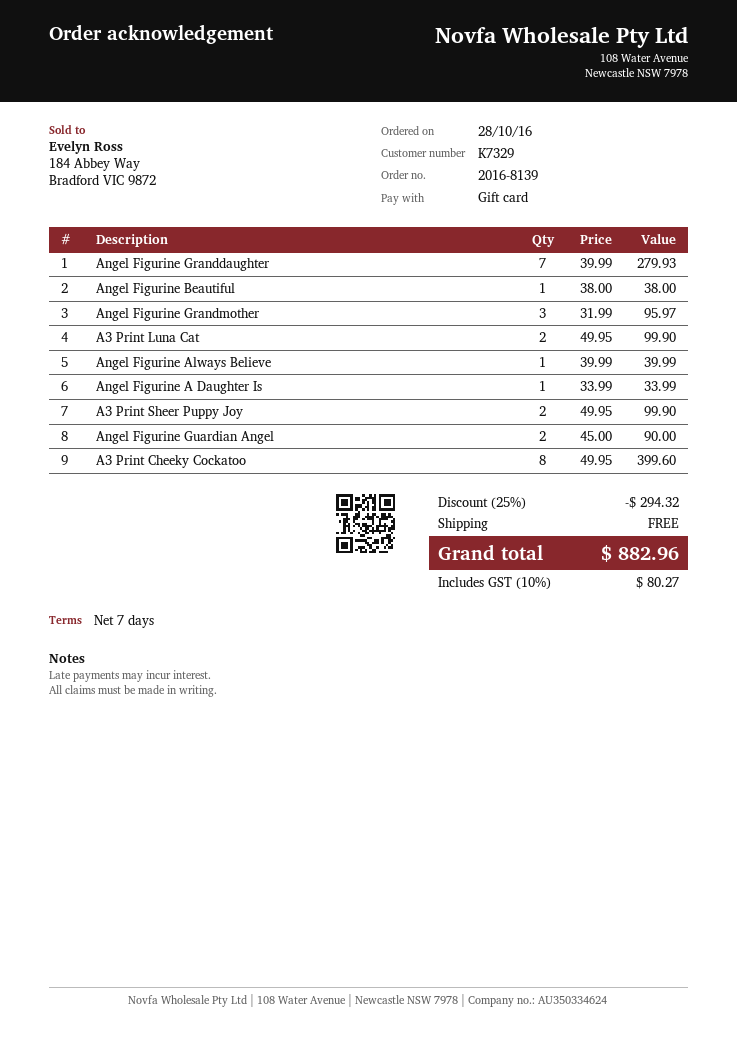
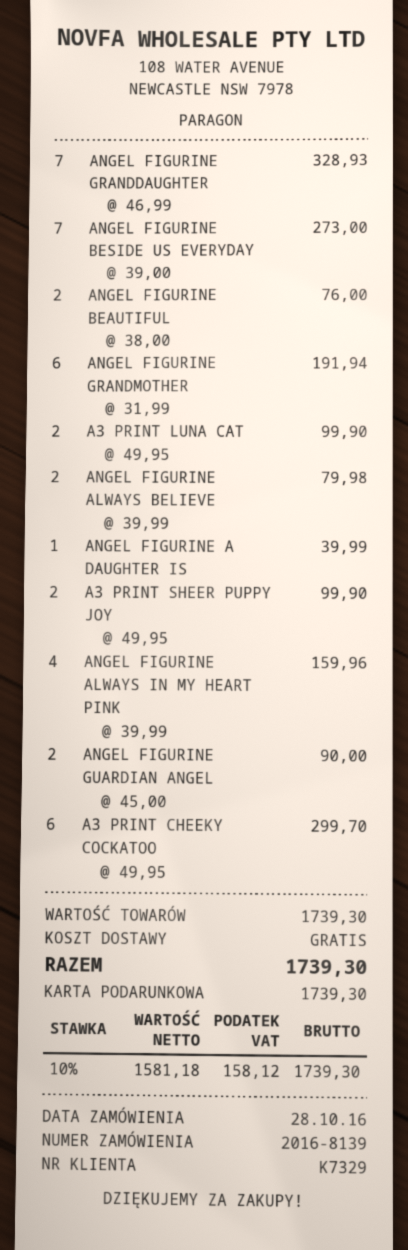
Angel Figurine Granddaughter: 7 x 39.99 = 279.93 -> 7 x 46.99 = 328.93
Angel Figurine Beautiful: 1 x 38.00 = 38.00 -> 2 x 38.00 = 76.00
Angel Figurine Grandmother: 3 x 31.99 = 95.97 -> 6 x 31.99 = 191.94
Angel Figurine Always Believe: 1 x 39.99 = 39.99 -> 2 x 39.99 = 79.98
Angel Figurine A Daughter Is: 1 x 33.99 = 33.99 -> 1 x 39.99 = 39.99
A3 Print Cheeky Cockatoo: 8 x 49.95 = 399.60 -> 6 x 49.95 = 299.70
ANGEL FIGURINE BESIDE US EVERYDAY: none -> 7 x 39.00 = 273.00
ANGEL FIGURINE ALWAYS IN MY HEART PINK: none -> 4 x 39.99 = 159.96
discount: 25% = 294.32 -> none
tax: 10% = 80.27 -> 10% = 158.12
total: 882.96 -> 1739.30

